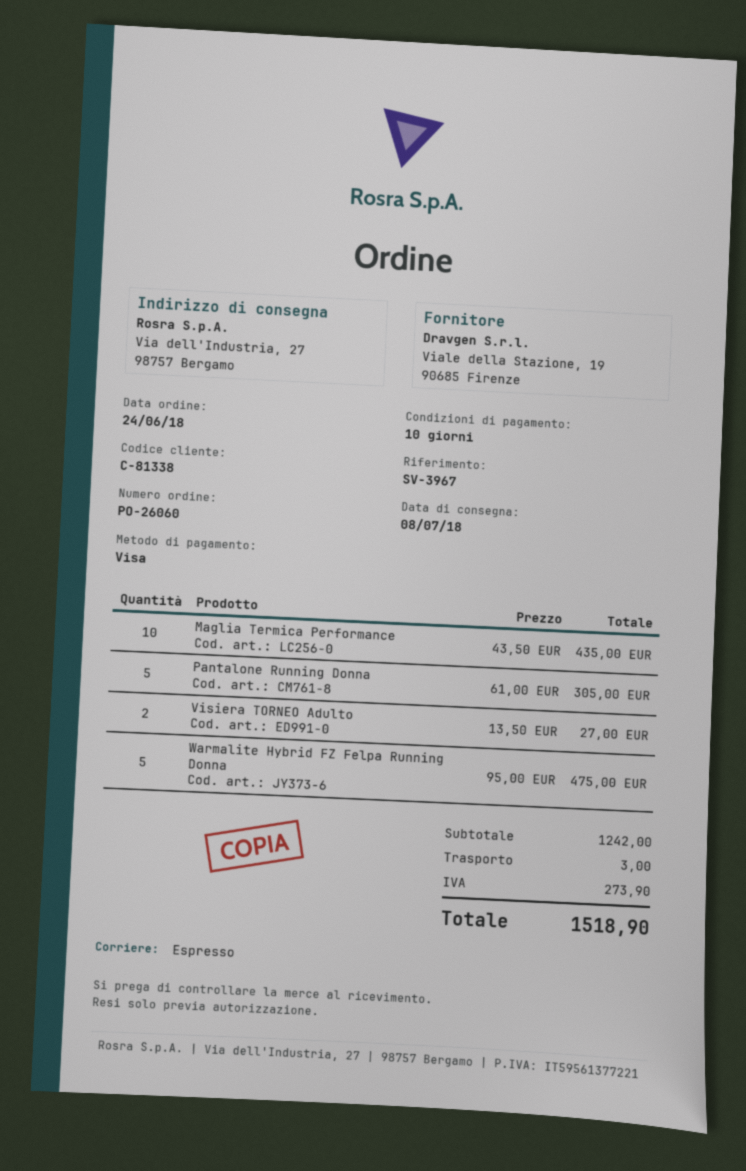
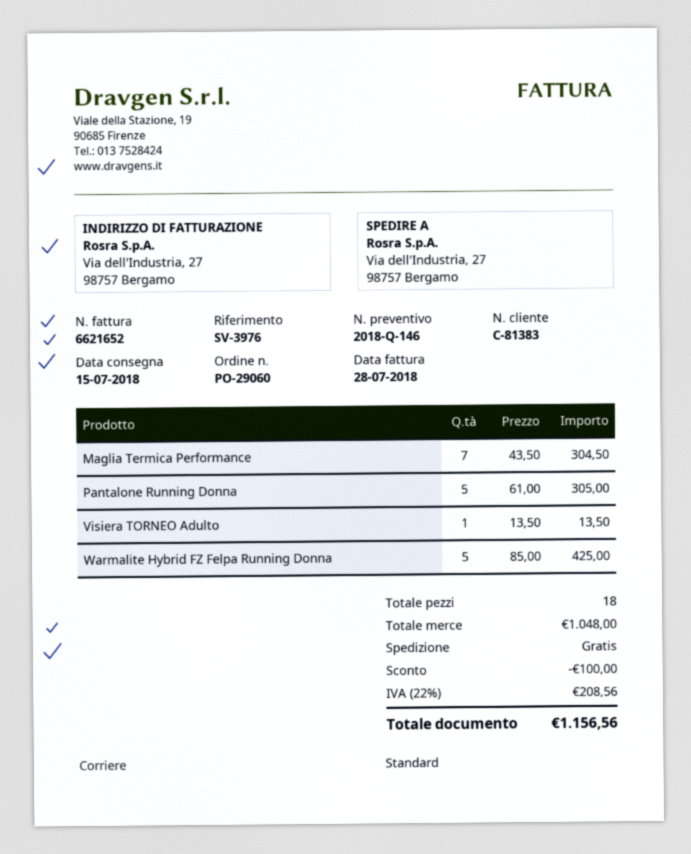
order number: PO-26060 -> PO-29060
delivery date: 2018-07-08 -> 2018-07-15
customer number: C-81338 -> C-81383
reference: SV-3967 -> SV-3976
shipping method: express -> standard
Maglia Termica Performance: 10 x 43.50 = 435.00 -> 7 x 43.50 = 304.50
Visiera TORNEO Adulto: 2 x 13.50 = 27.00 -> 1 x 13.50 = 13.50
Warmalite Hybrid FZ Felpa Running Donna: 5 x 95.00 = 475.00 -> 5 x 85.00 = 425.00
subtotal: 1242.00 -> 1048.00
discount: none -> 100.00
shipping: 3.00 -> 0.00
tax: 273.90 -> 208.56
total: 1518.90 -> 1156.56

